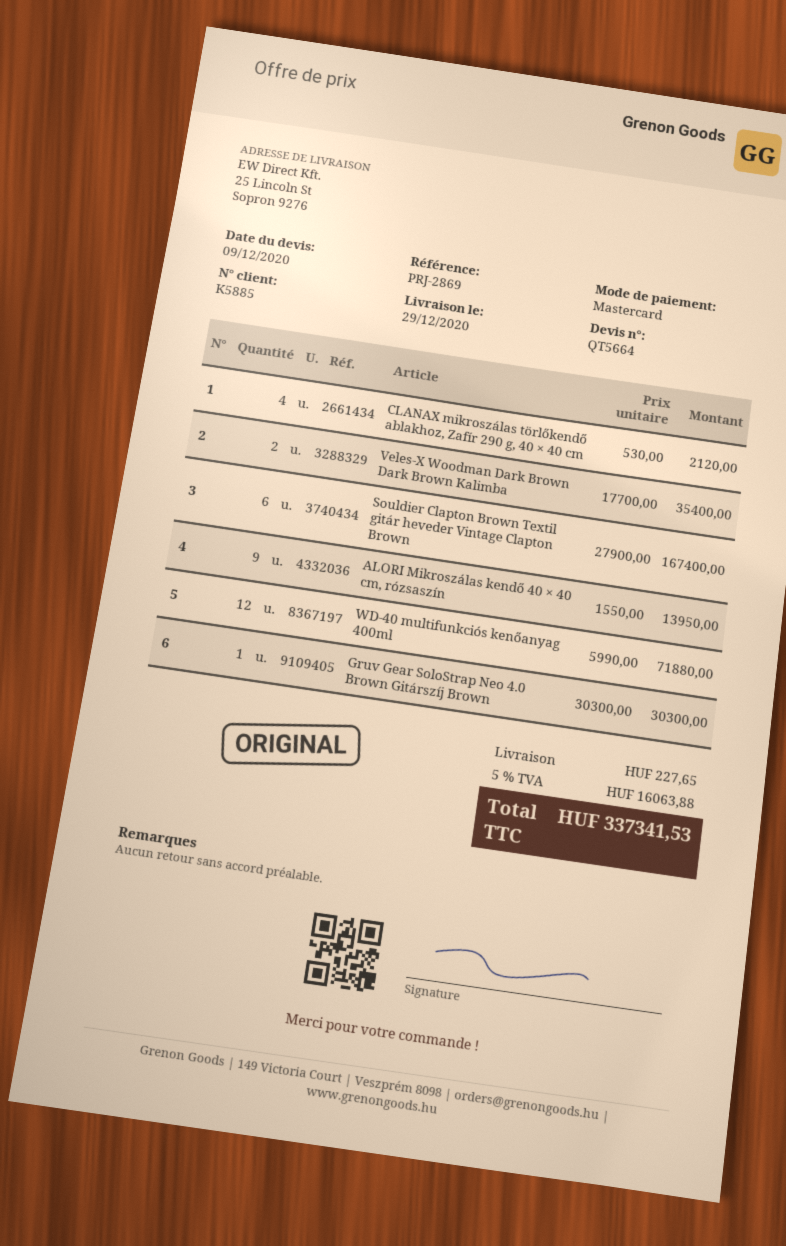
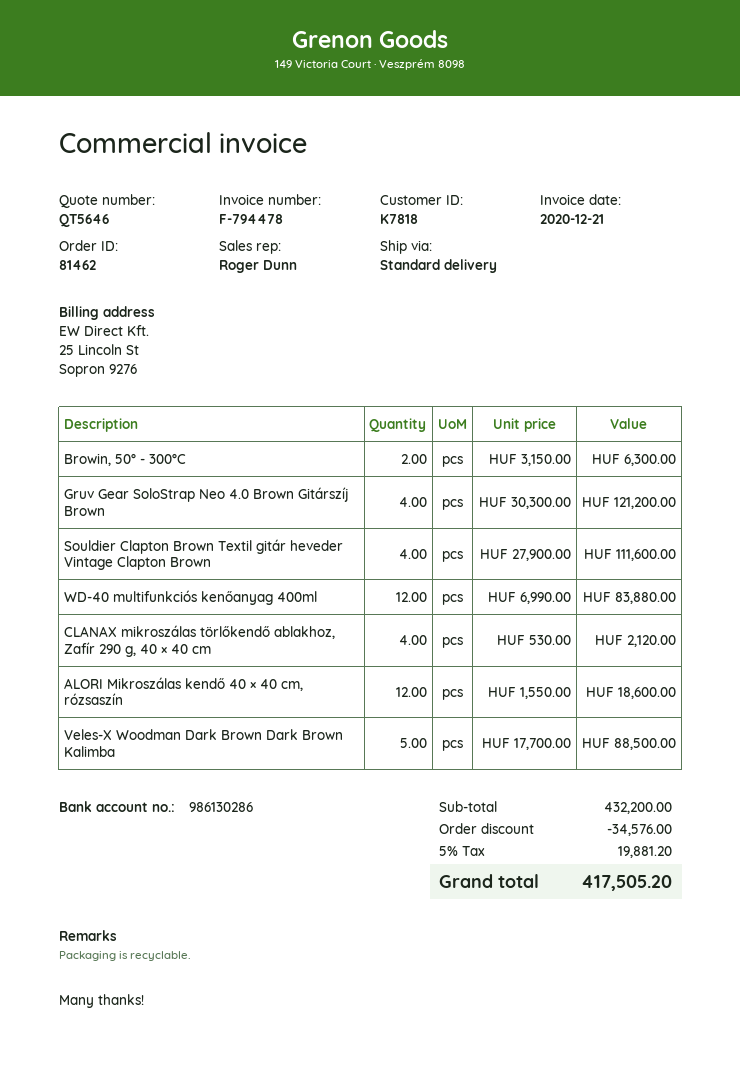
quote number: QT5664 -> QT5646
customer number: K5885 -> K7818
Veles-X Woodman Dark Brown Dark Brown Kalimba: 2 x 17700.00 = 35400.00 -> 5 x 17700.00 = 88500.00
Souldier Clapton Brown Textil gitár heveder Vintage Clapton Brown: 6 x 27900.00 = 167400.00 -> 4 x 27900.00 = 111600.00
ALORI Mikroszálas kendő 40 × 40 cm, rózsaszín: 9 x 1550.00 = 13950.00 -> 12 x 1550.00 = 18600.00
WD-40 multifunkciós kenőanyag 400ml: 12 x 5990.00 = 71880.00 -> 12 x 6990.00 = 83880.00
Gruv Gear SoloStrap Neo 4.0 Brown Gitárszíj Brown: 1 x 30300.00 = 30300.00 -> 4 x 30300.00 = 121200.00
Browin, 50° - 300°C: none -> 2 x 3150.00 = 6300.00
discount: none -> 34576.00
shipping: 227.65 -> none
tax: 5% = 16063.88 -> 5% = 19881.20
total: 337341.53 -> 417505.20

